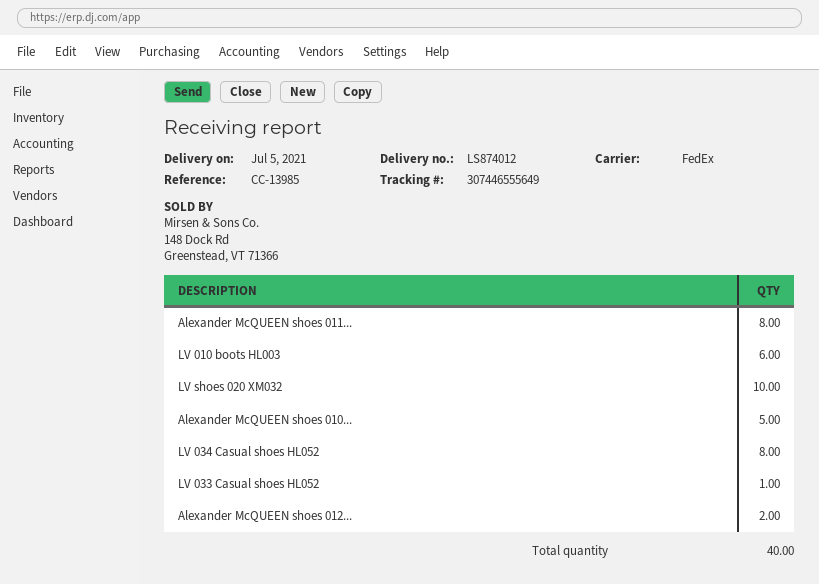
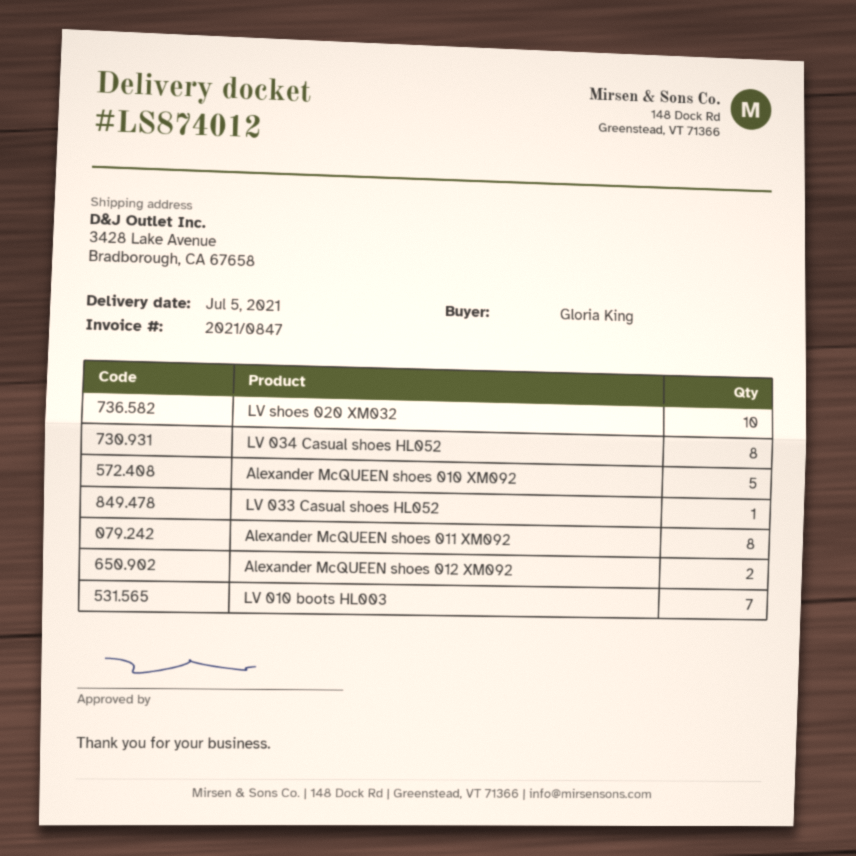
LV 010 boots HL003: 6 -> 7

